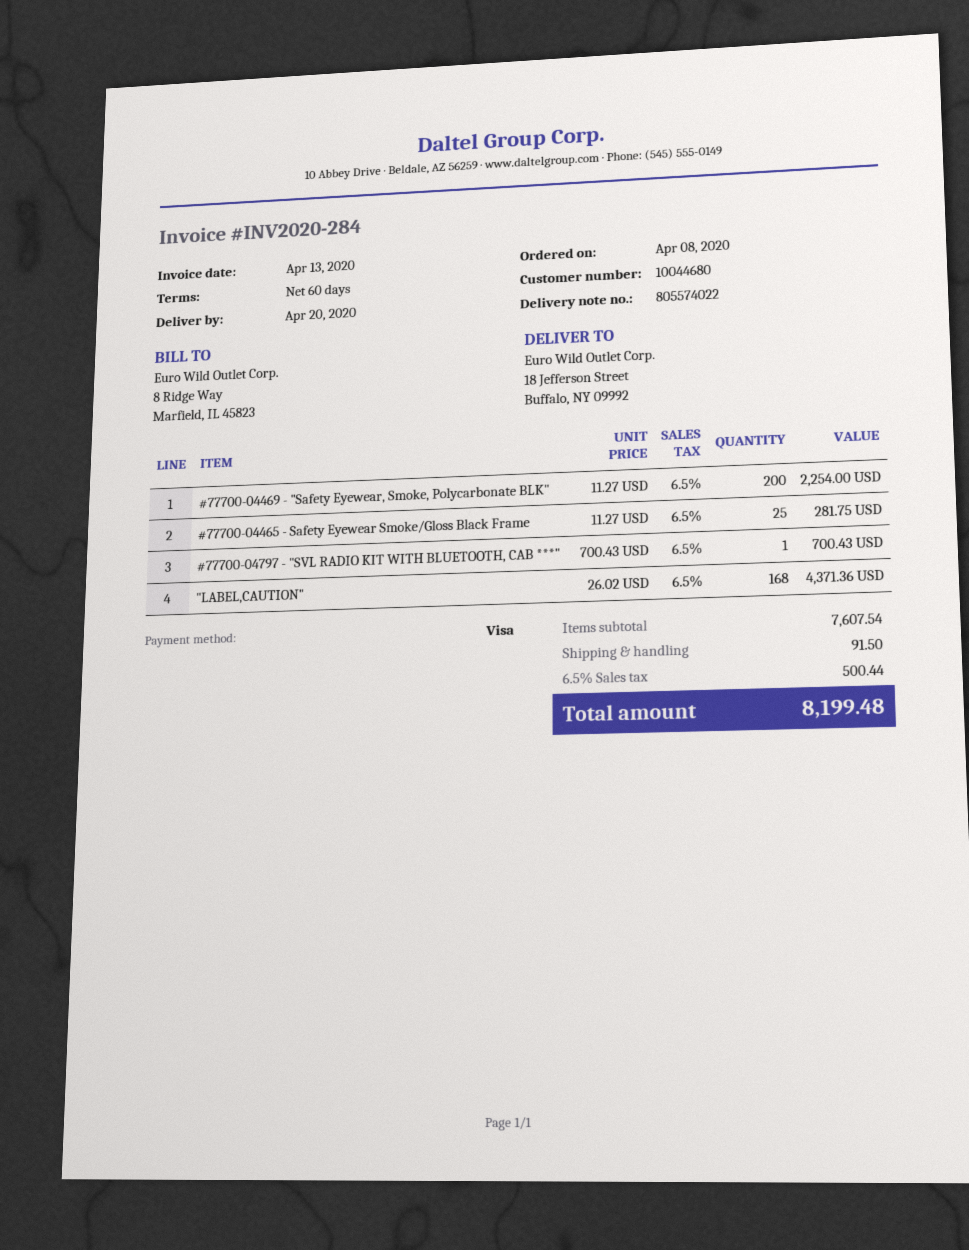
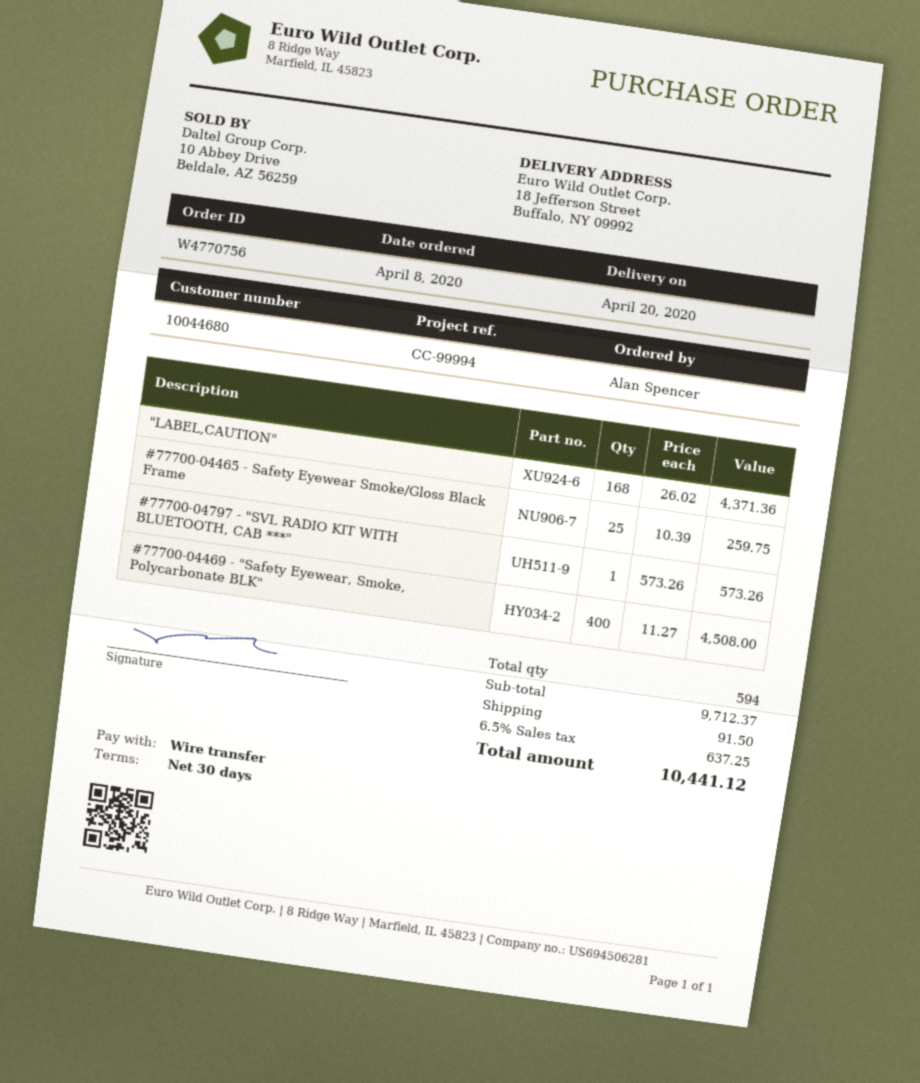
payment terms: 60 days -> 30 days
payment method: Visa -> bank transfer
#77700-04469 - "Safety Eyewear, Smoke, Polycarbonate BLK": 200 x 11.27 = 2254.00 -> 400 x 11.27 = 4508.00
#77700-04465 - Safety Eyewear Smoke/Gloss Black Frame: 25 x 11.27 = 281.75 -> 25 x 10.39 = 259.75
#77700-04797 - "SVL RADIO KIT WITH BLUETOOTH, CAB ***": 1 x 700.43 = 700.43 -> 1 x 573.26 = 573.26
subtotal: 7607.54 -> 9712.37
tax: 6.5% = 500.44 -> 6.5% = 637.25
total: 8199.48 -> 10441.12

